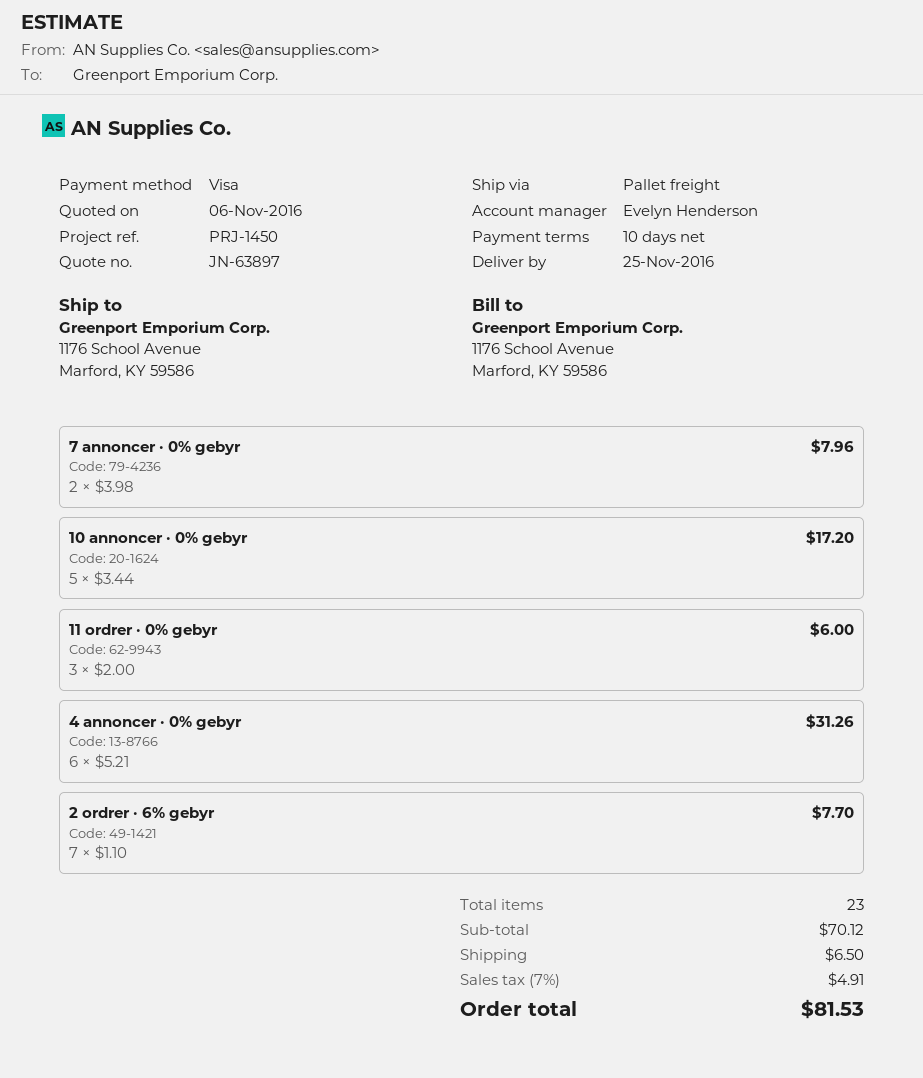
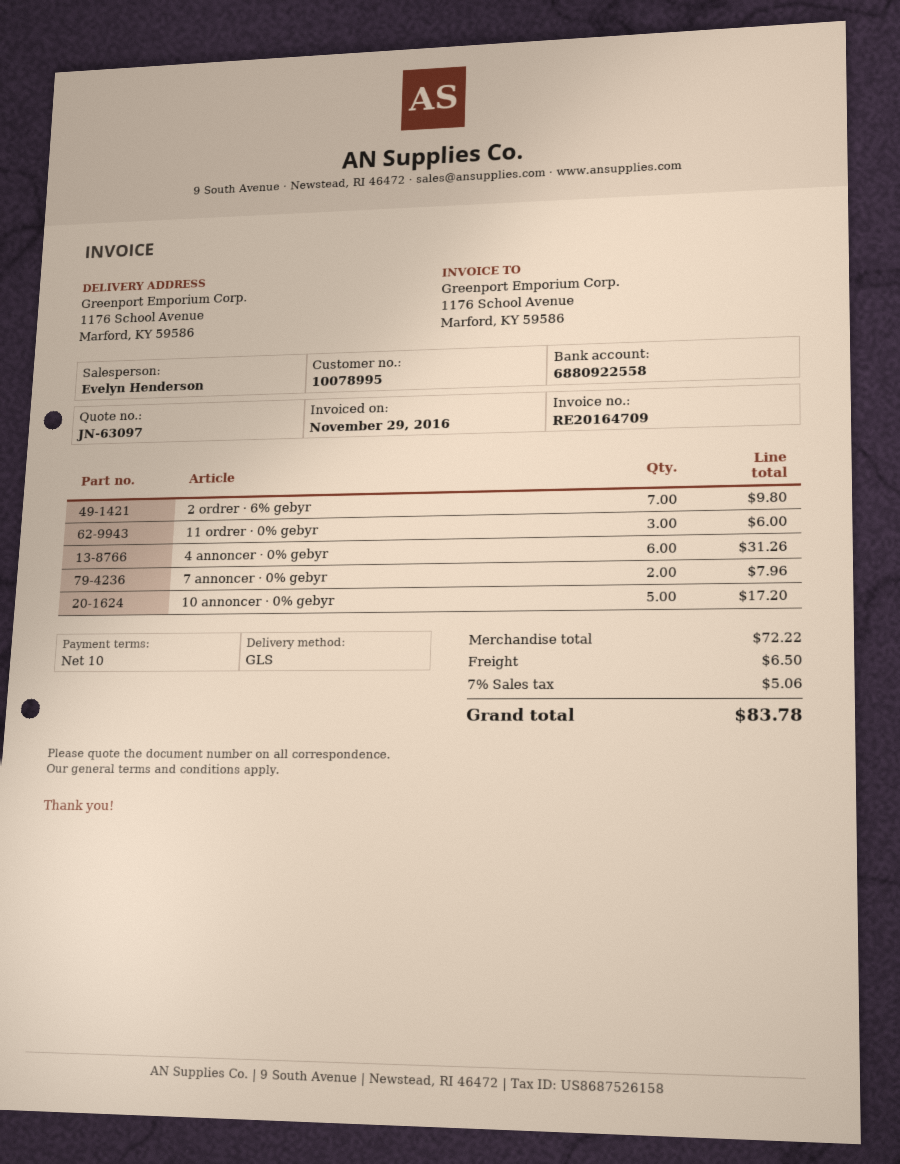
quote number: JN-63897 -> JN-63097
shipping method: pallet freight -> GLS
2 ordrer · 6% gebyr: 7 for 7.70 -> 7 for 9.80
subtotal: 70.12 -> 72.22
tax: 7% = 4.91 -> 7% = 5.06
total: 81.53 -> 83.78

